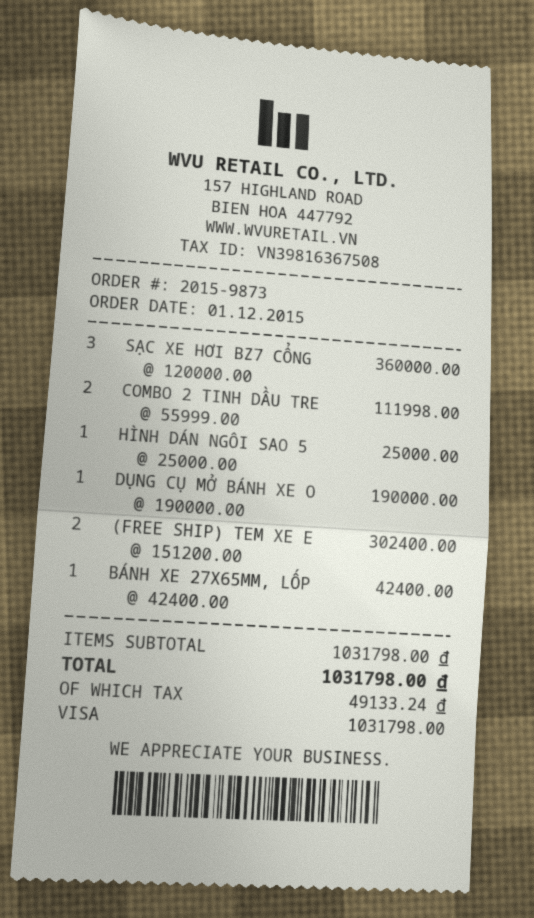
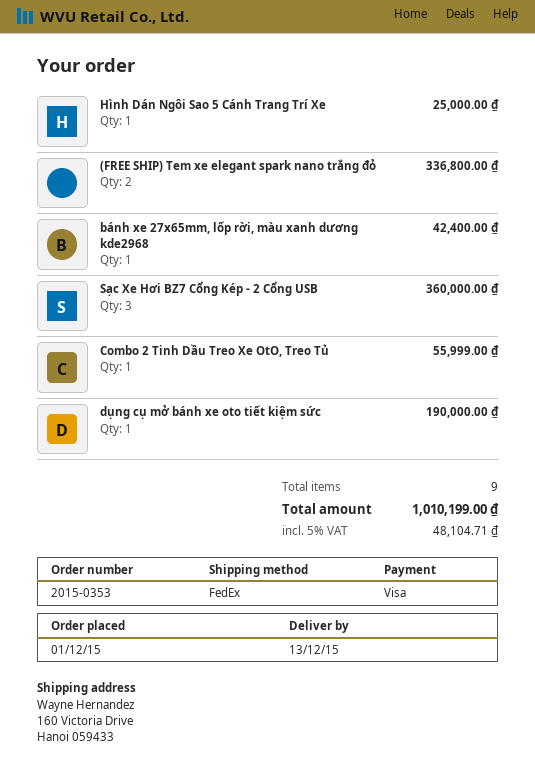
order number: 2015-9873 -> 2015-0353
COMBO 2 TINH DẦU TRE: 2 for 111998.00 -> 1 for 55999.00
(FREE SHIP) TEM XE E: 2 for 302400.00 -> 2 for 336800.00
tax: 49133.24 -> 48104.71
total: 1031798.00 -> 1010199.00

